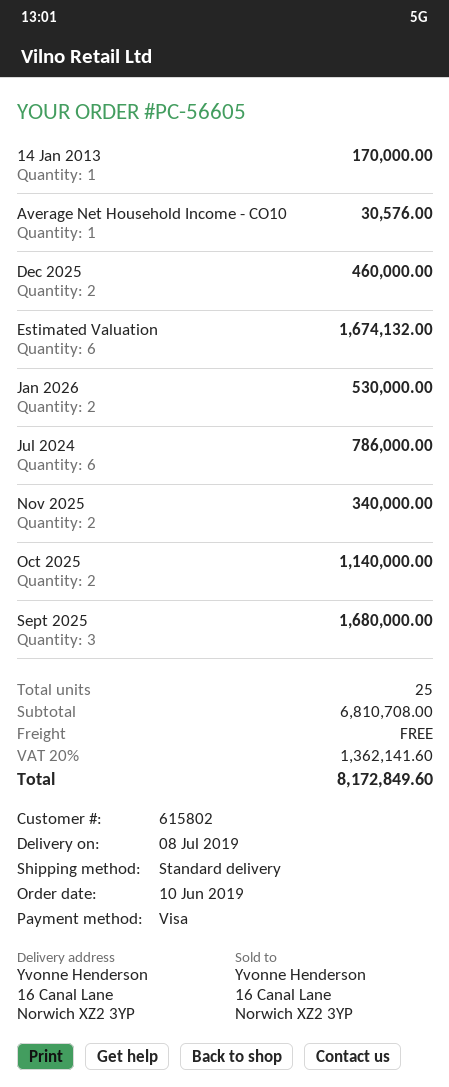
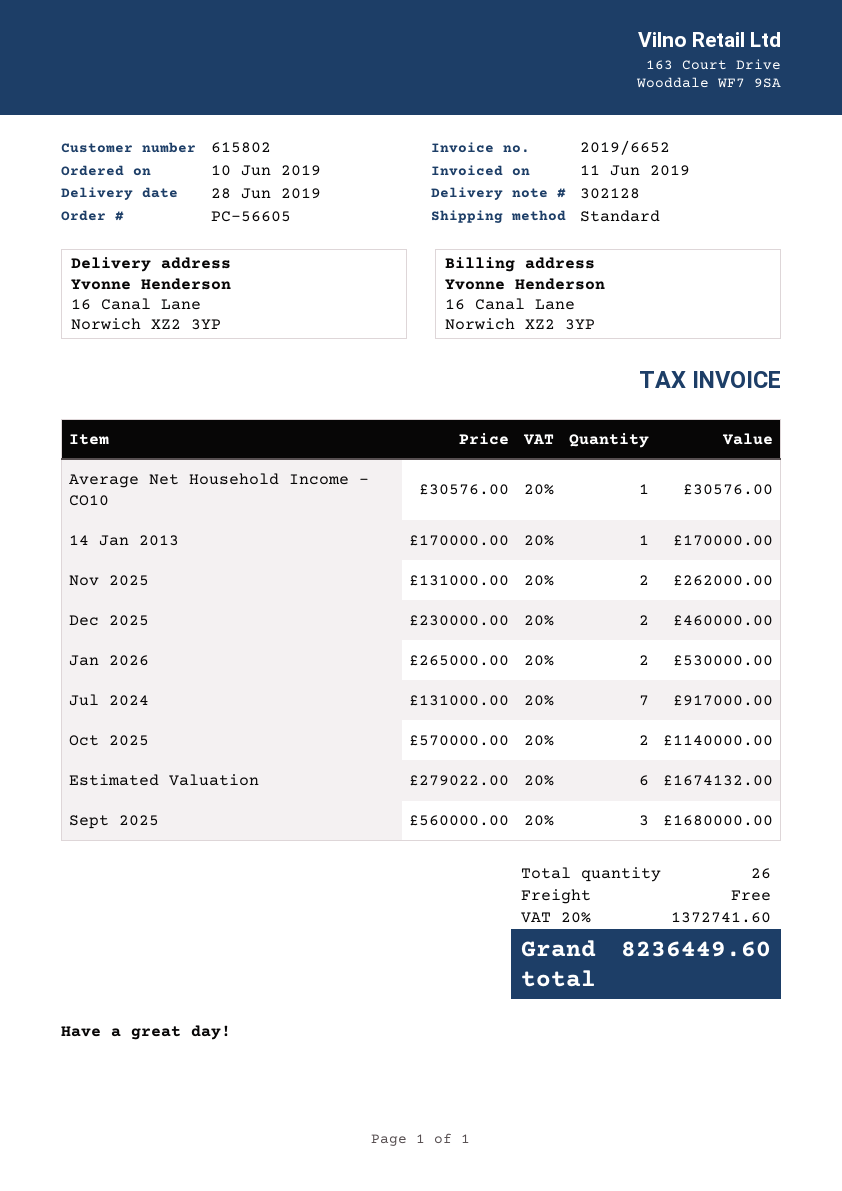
delivery date: 2019-07-08 -> 2019-06-28
Jul 2024: 6 for 786000.00 -> 7 for 917000.00
Nov 2025: 2 for 340000.00 -> 2 for 262000.00
total quantity: 25 -> 26
tax: 20% = 1362141.60 -> 20% = 1372741.60
total: 8172849.60 -> 8236449.60

